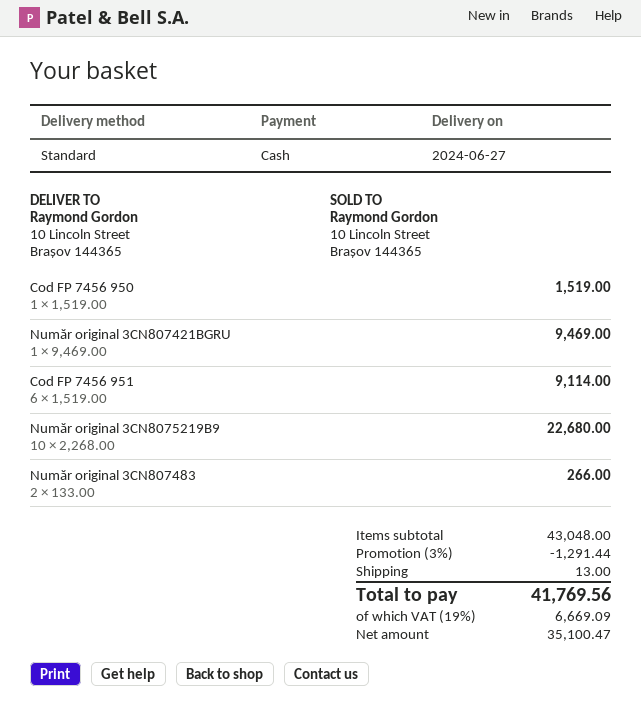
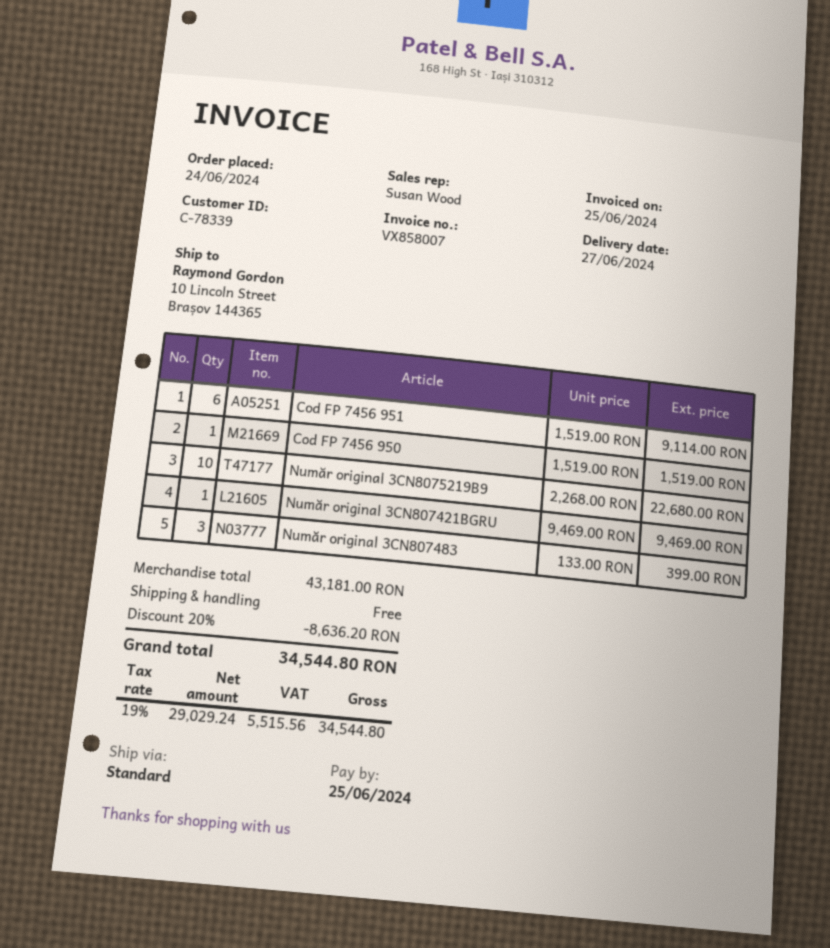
Număr original 3CN807483: 2 x 133.00 = 266.00 -> 3 x 133.00 = 399.00
subtotal: 43048.00 -> 43181.00
discount: 3% = 1291.44 -> 20% = 8636.20
shipping: 13.00 -> 0.00
net: 35100.47 -> 29029.24
tax: 19% = 6669.09 -> 19% = 5515.56
total: 41769.56 -> 34544.80

